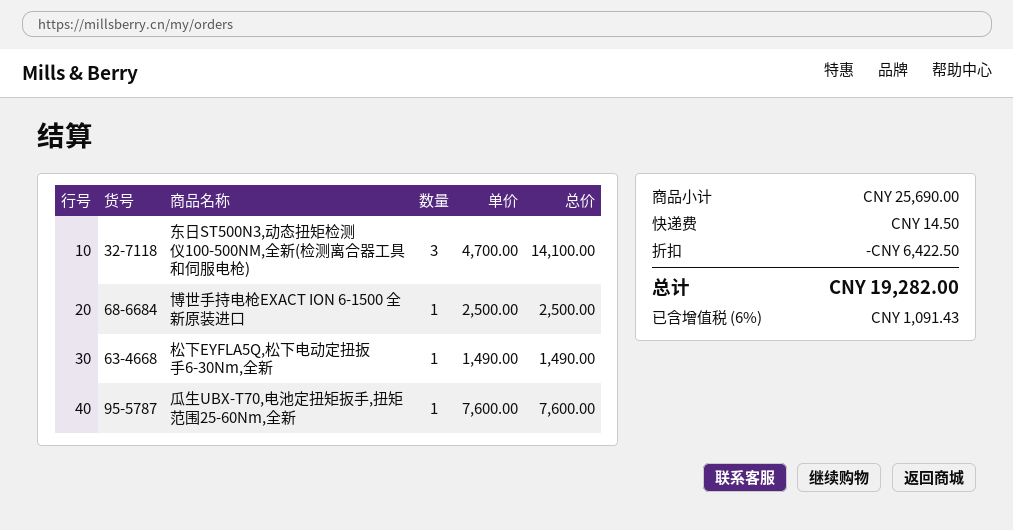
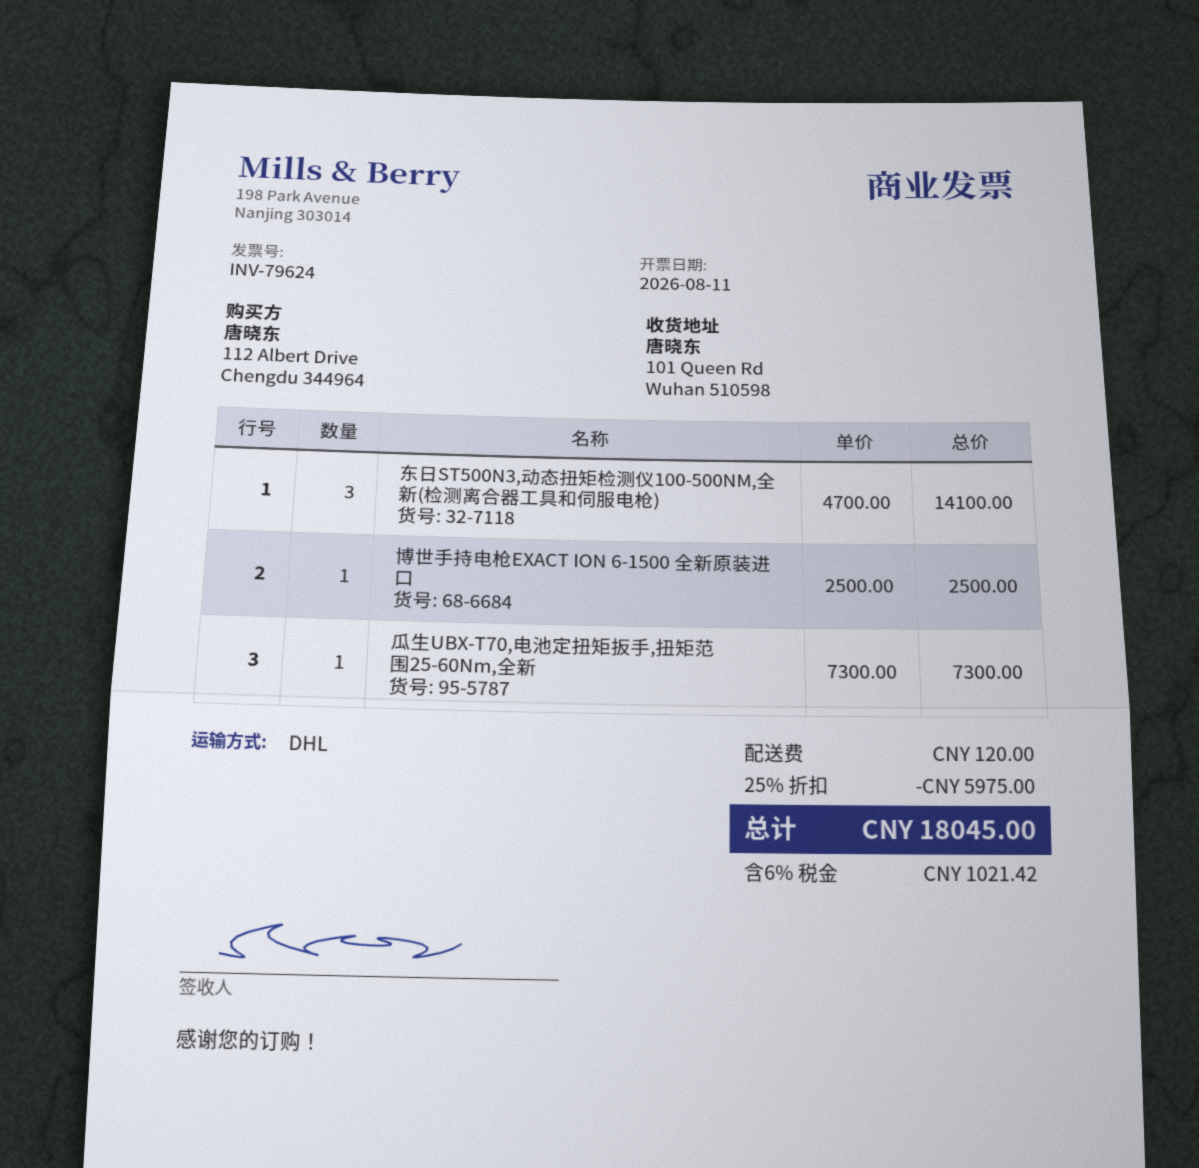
松下EYFLA5Q,松下电动定扭扳手6-30Nm,全新: 1 x 1490.00 = 1490.00 -> none
瓜生UBX-T70,电池定扭矩扳手,扭矩范围25-60Nm,全新: 1 x 7600.00 = 7600.00 -> 1 x 7300.00 = 7300.00
discount: 6422.50 -> 5975.00
shipping: 14.50 -> 120.00
tax: 6% = 1091.43 -> 6% = 1021.42
total: 19282.00 -> 18045.00

